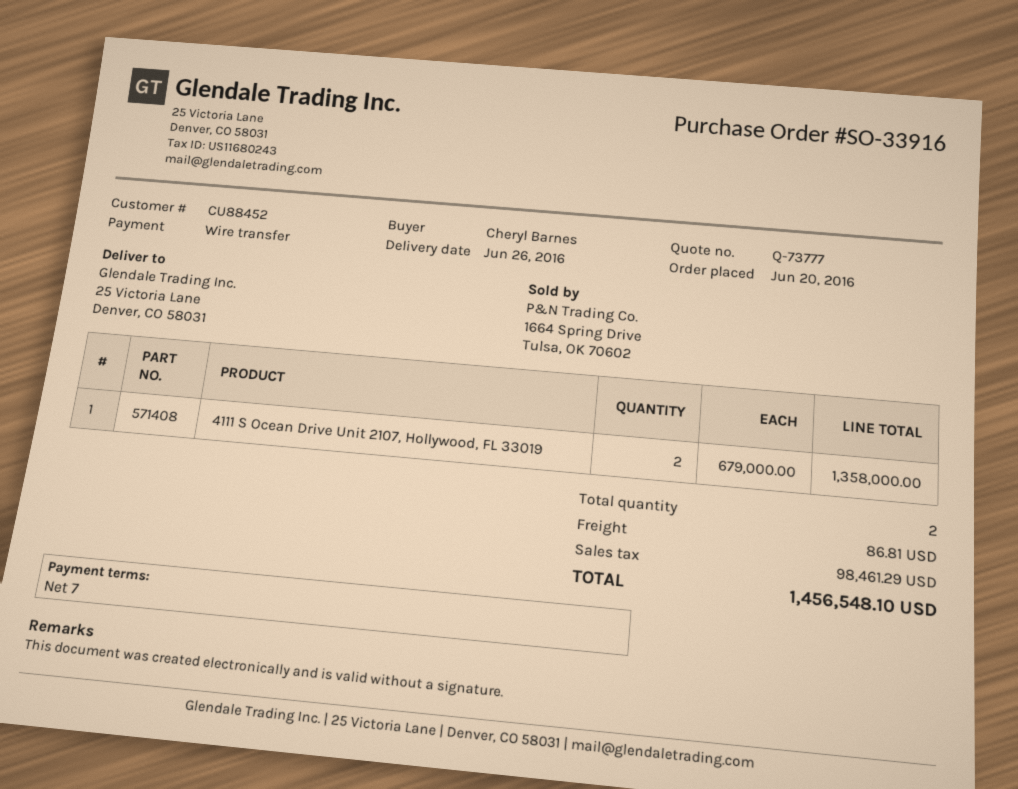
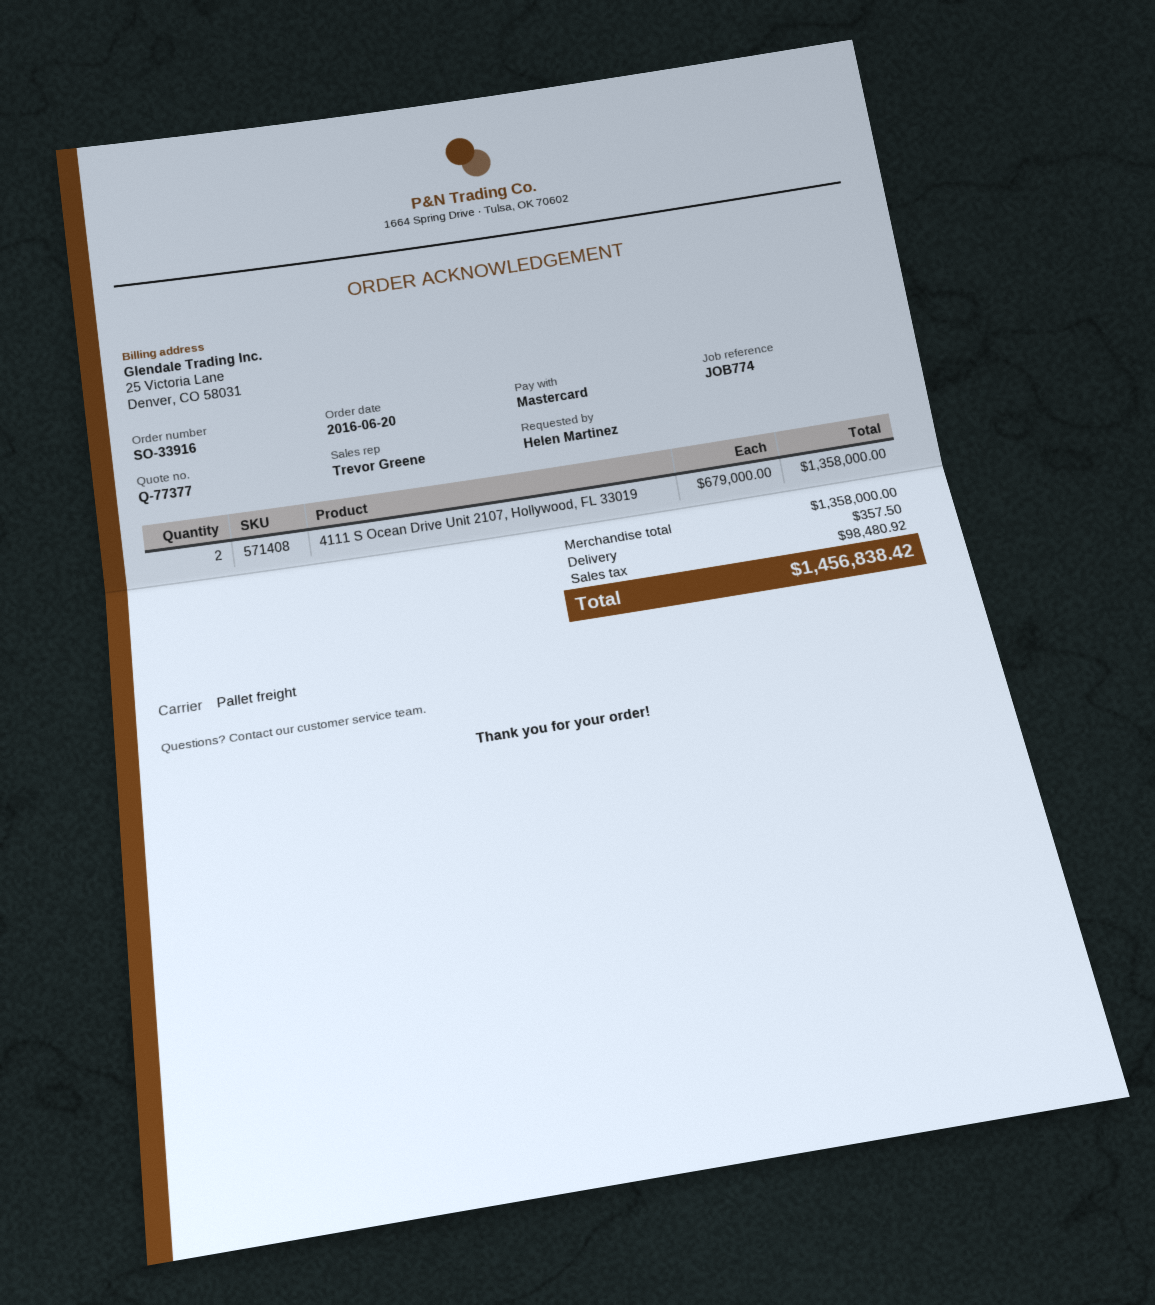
quote number: Q-73777 -> Q-77377
ordered by: Cheryl Barnes -> Helen Martinez
payment method: bank transfer -> Mastercard
shipping: 86.81 -> 357.50
tax: 98461.29 -> 98480.92
total: 1456548.10 -> 1456838.42

